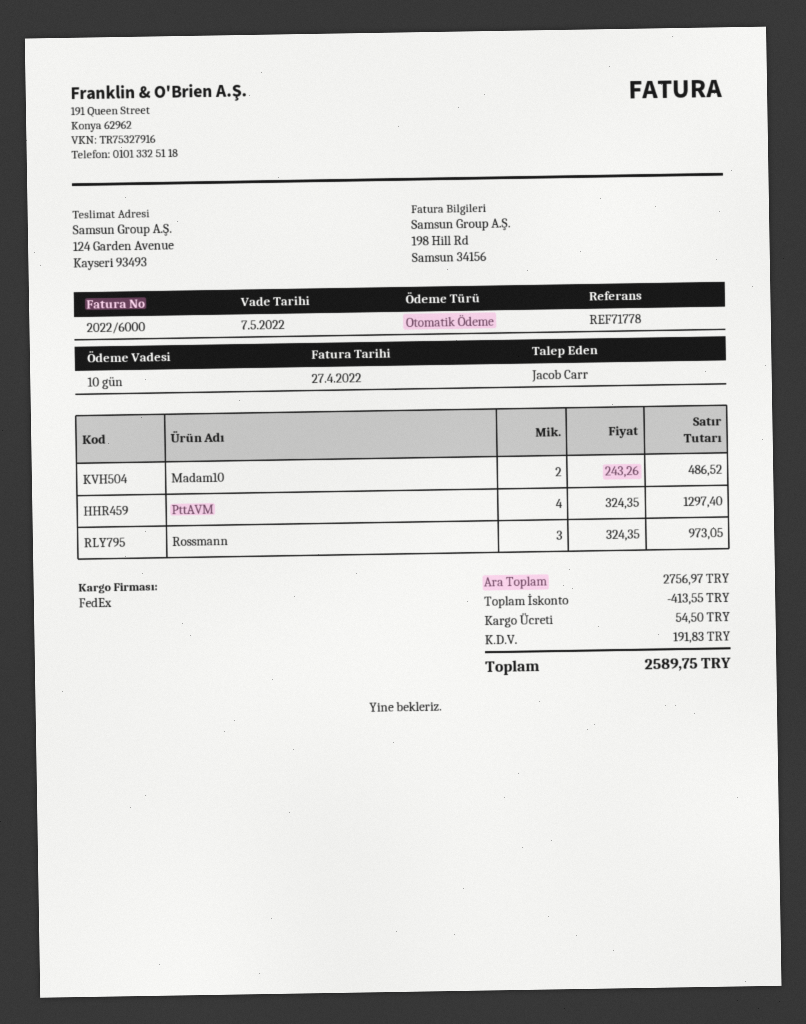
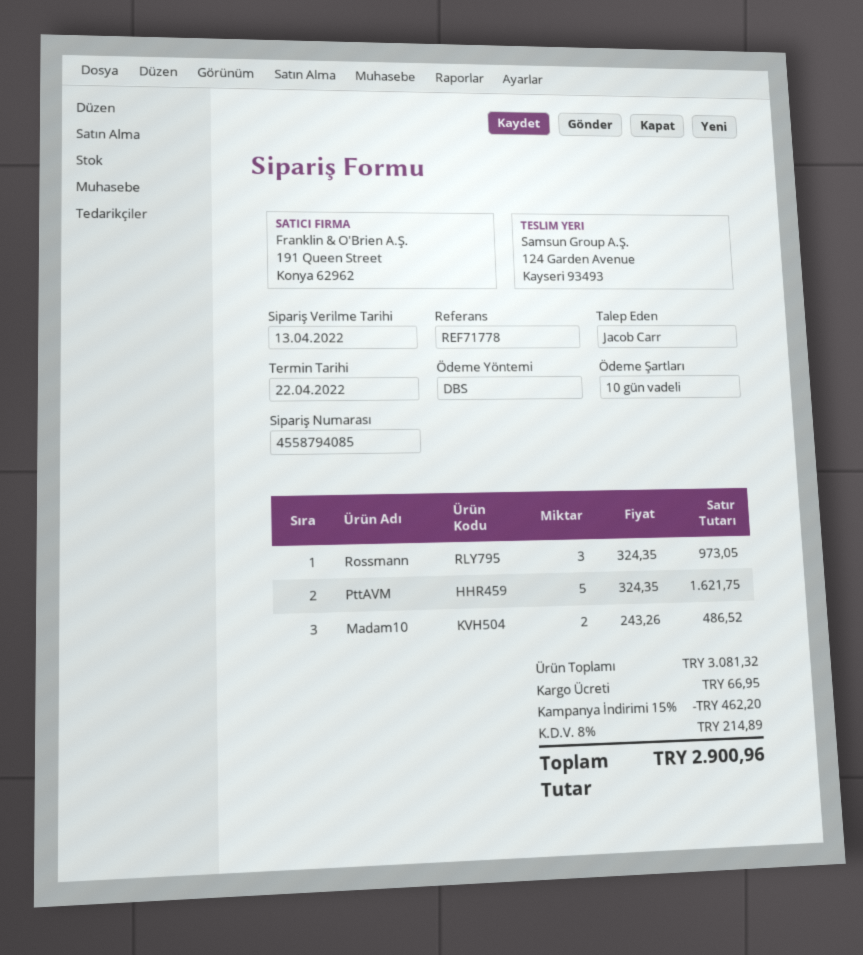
PttAVM: 4 x 324.35 = 1297.40 -> 5 x 324.35 = 1621.75
subtotal: 2756.97 -> 3081.32
discount: 413.55 -> 462.20
shipping: 54.50 -> 66.95
tax: 191.83 -> 214.89
total: 2589.75 -> 2900.96

